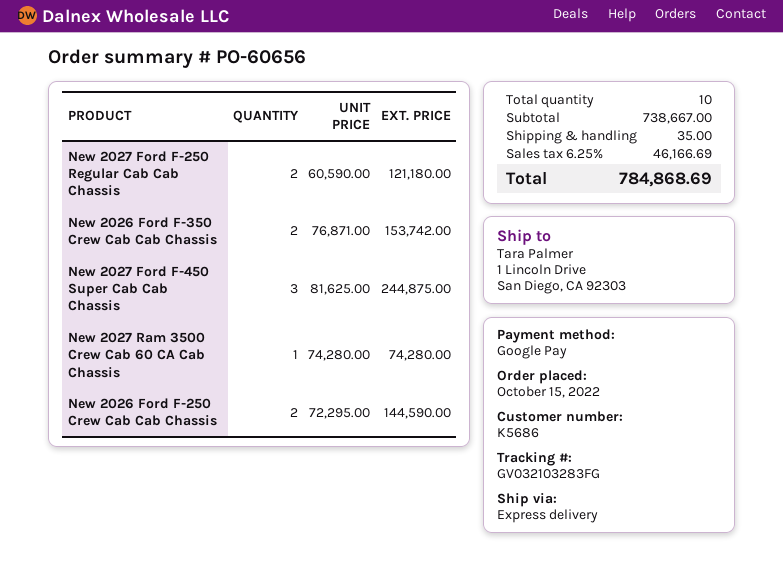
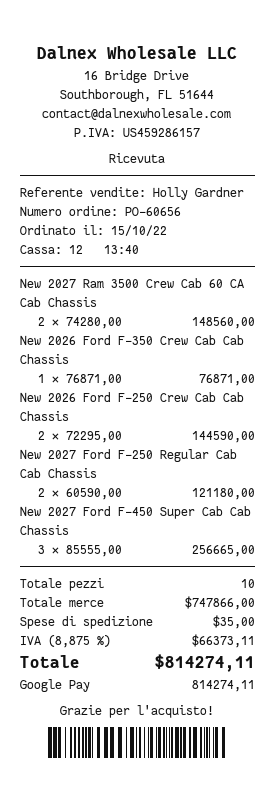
New 2026 Ford F-350 Crew Cab Cab Chassis: 2 x 76871.00 = 153742.00 -> 1 x 76871.00 = 76871.00
New 2027 Ford F-450 Super Cab Cab Chassis: 3 x 81625.00 = 244875.00 -> 3 x 85555.00 = 256665.00
New 2027 Ram 3500 Crew Cab 60 CA Cab Chassis: 1 x 74280.00 = 74280.00 -> 2 x 74280.00 = 148560.00
subtotal: 738667.00 -> 747866.00
tax: 6.25% = 46166.69 -> 8.875% = 66373.11
total: 784868.69 -> 814274.11

